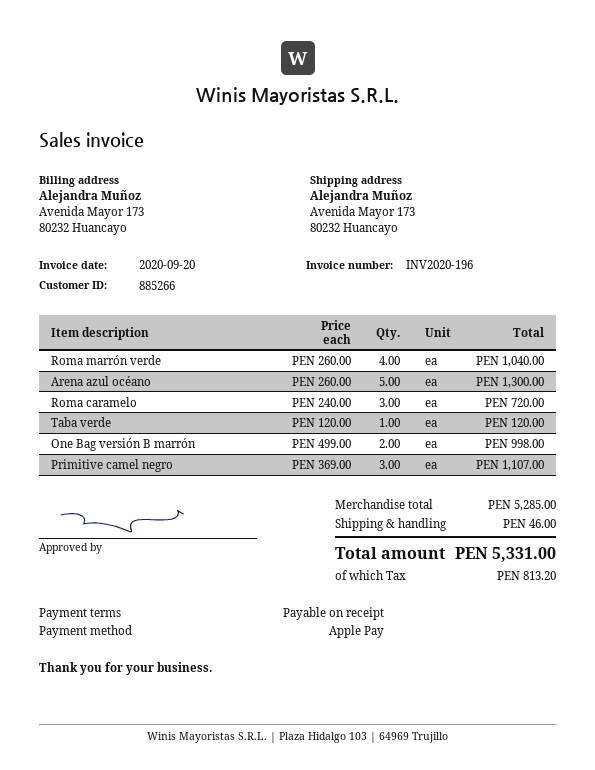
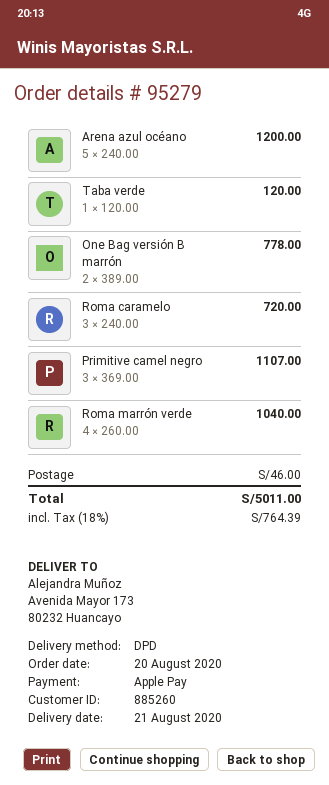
customer number: 885266 -> 885260
Arena azul océano: 5 x 260.00 = 1300.00 -> 5 x 240.00 = 1200.00
One Bag versión B marrón: 2 x 499.00 = 998.00 -> 2 x 389.00 = 778.00
tax: 813.20 -> 764.39
total: 5331.00 -> 5011.00

